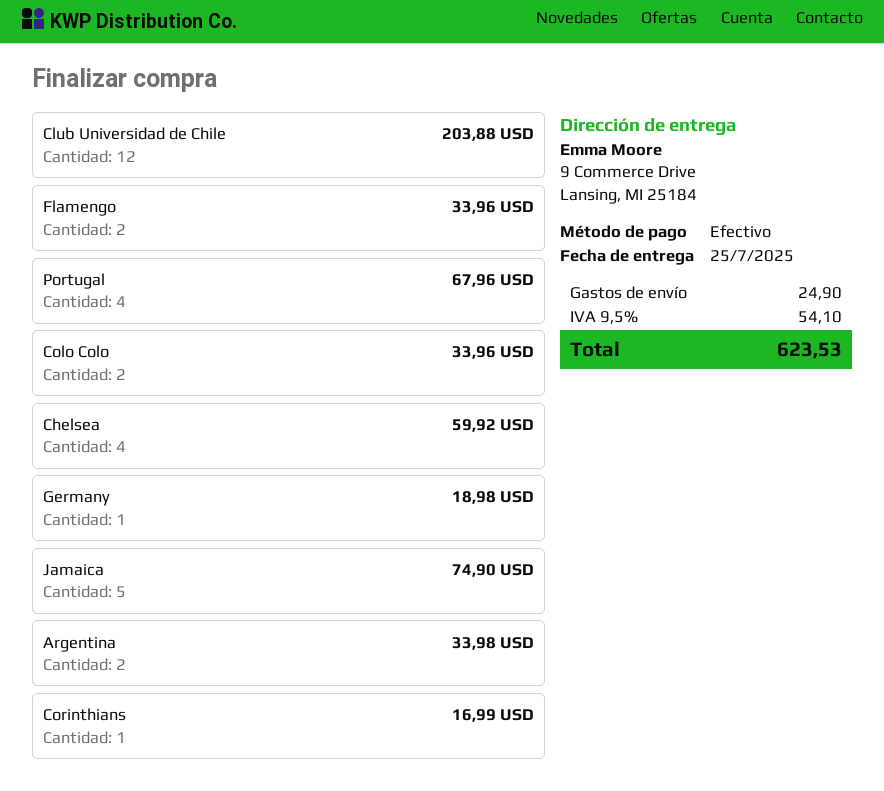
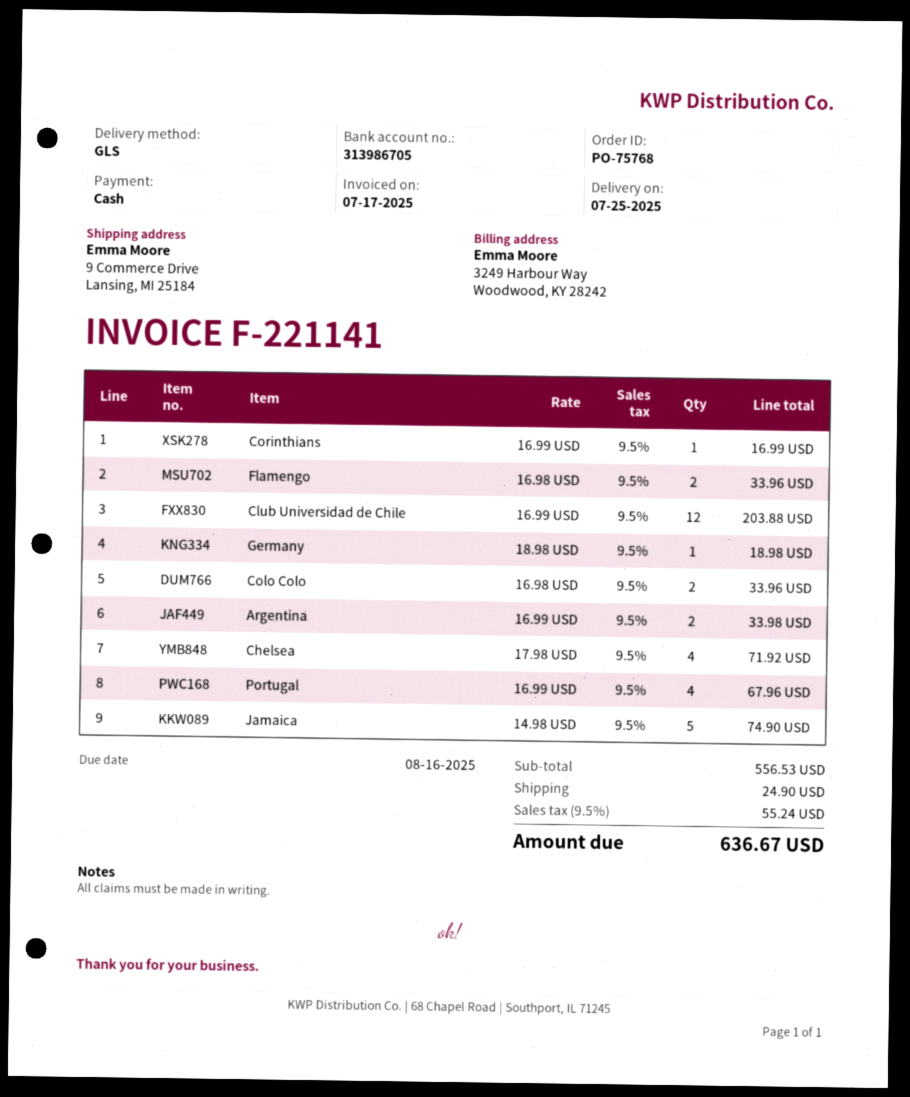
Chelsea: 4 for 59.92 -> 4 for 71.92
tax: 9.5% = 54.10 -> 9.5% = 55.24
total: 623.53 -> 636.67

